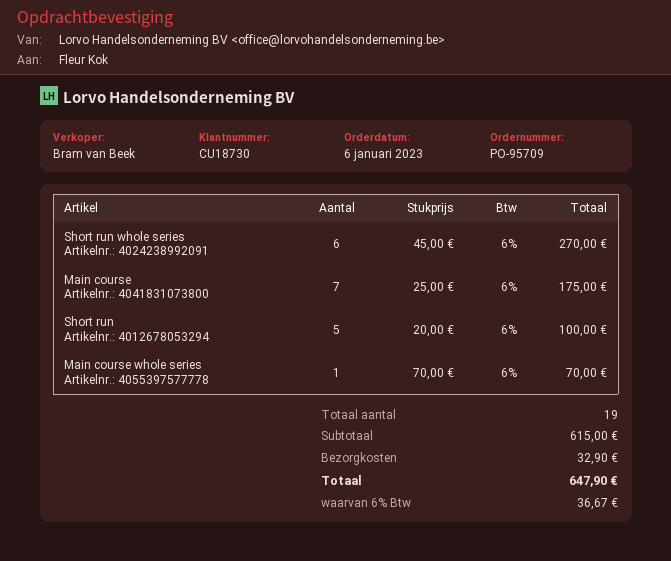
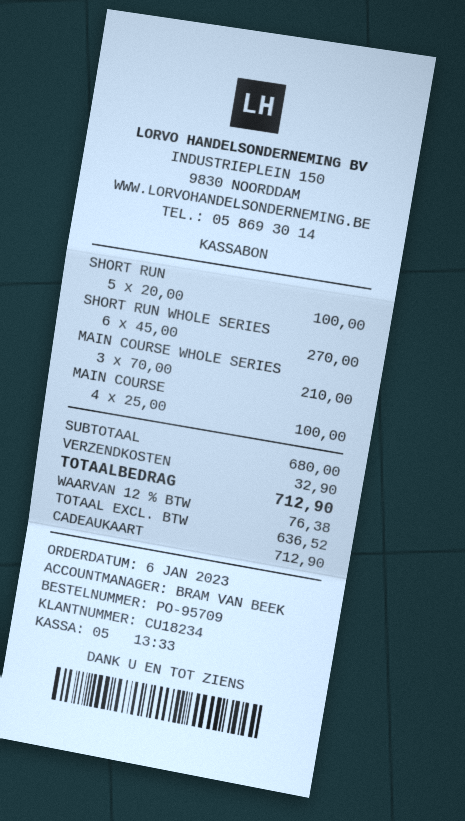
customer number: CU18730 -> CU18234
Main course: 7 x 25.00 = 175.00 -> 4 x 25.00 = 100.00
Main course whole series: 1 x 70.00 = 70.00 -> 3 x 70.00 = 210.00
subtotal: 615.00 -> 680.00
tax: 6% = 36.67 -> 12% = 76.38
total: 647.90 -> 712.90

